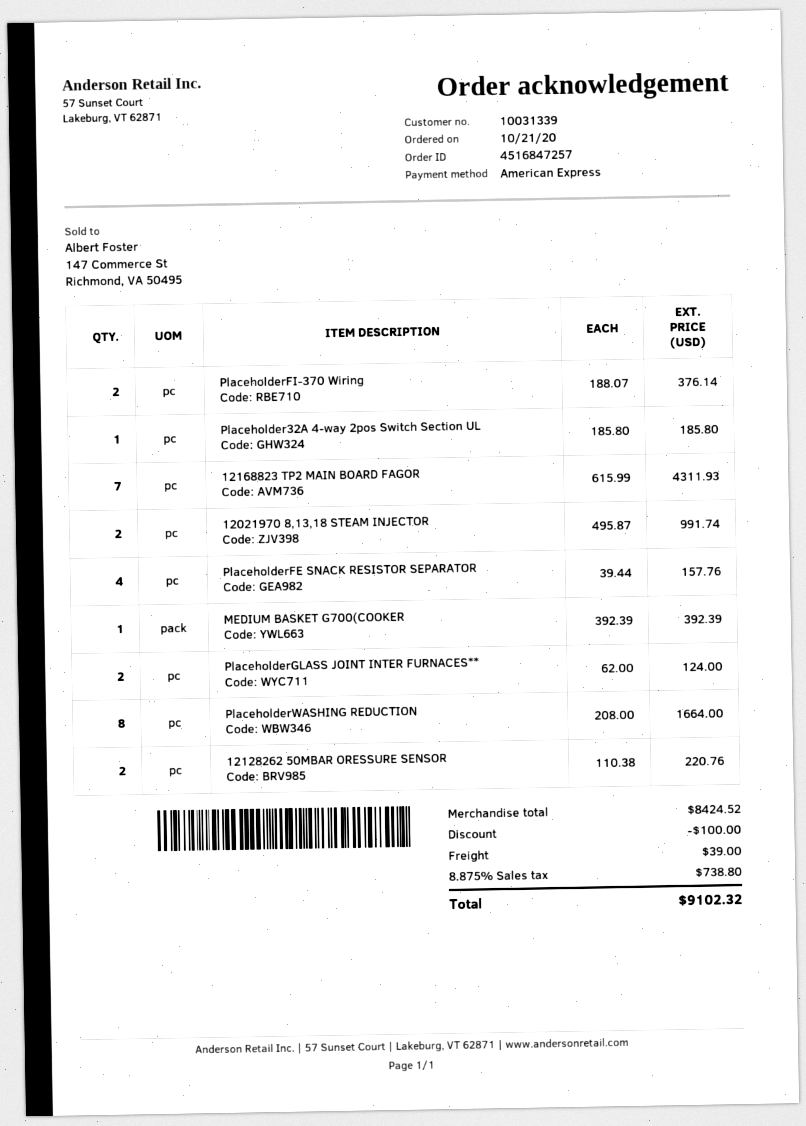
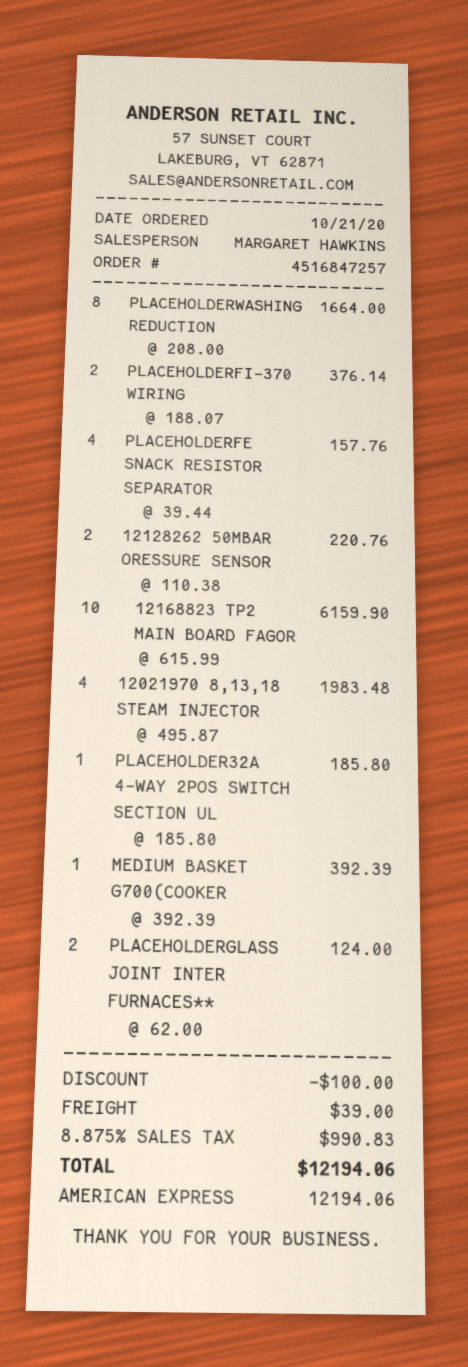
12168823 TP2 MAIN BOARD FAGOR: 7 x 615.99 = 4311.93 -> 10 x 615.99 = 6159.90
12021970 8,13,18 STEAM INJECTOR: 2 x 495.87 = 991.74 -> 4 x 495.87 = 1983.48
tax: 8.875% = 738.80 -> 8.875% = 990.83
total: 9102.32 -> 12194.06

